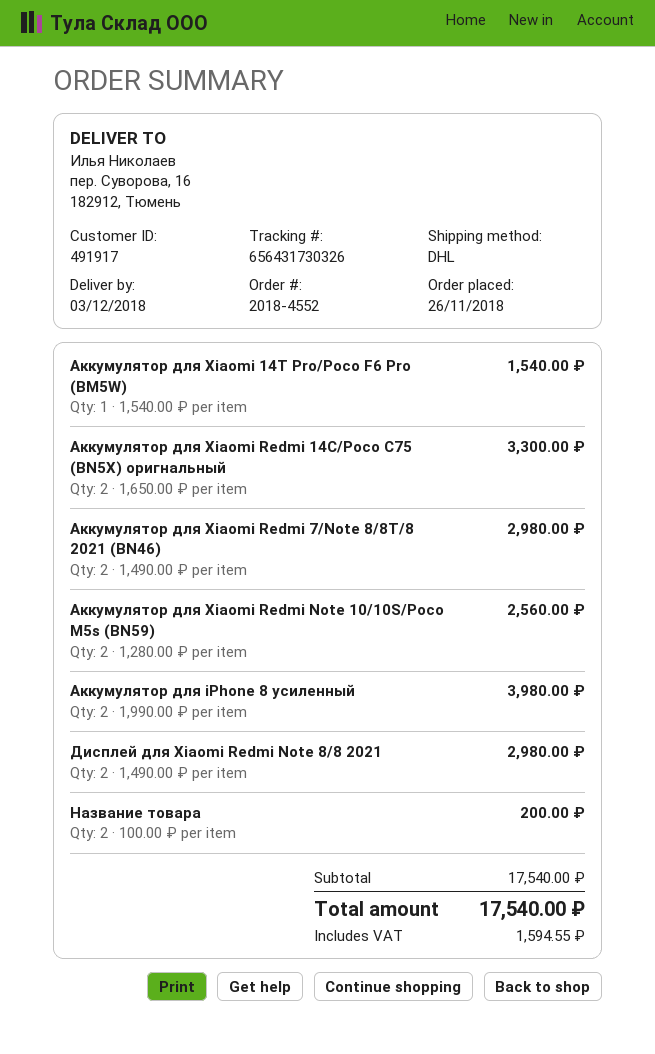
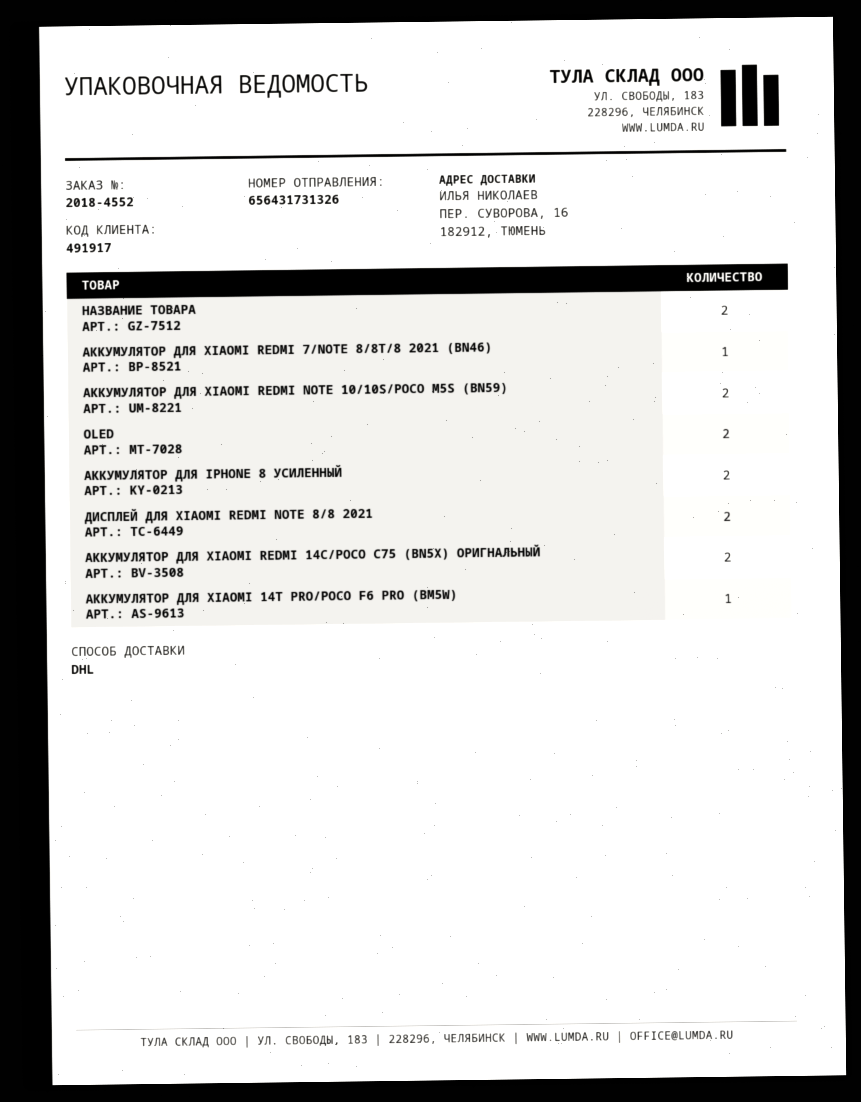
tracking number: 656431730326 -> 656431731326
Аккумулятор для Xiaomi Redmi 7/Note 8/8T/8 2021 (BN46): 2 -> 1
OLED: none -> 2

